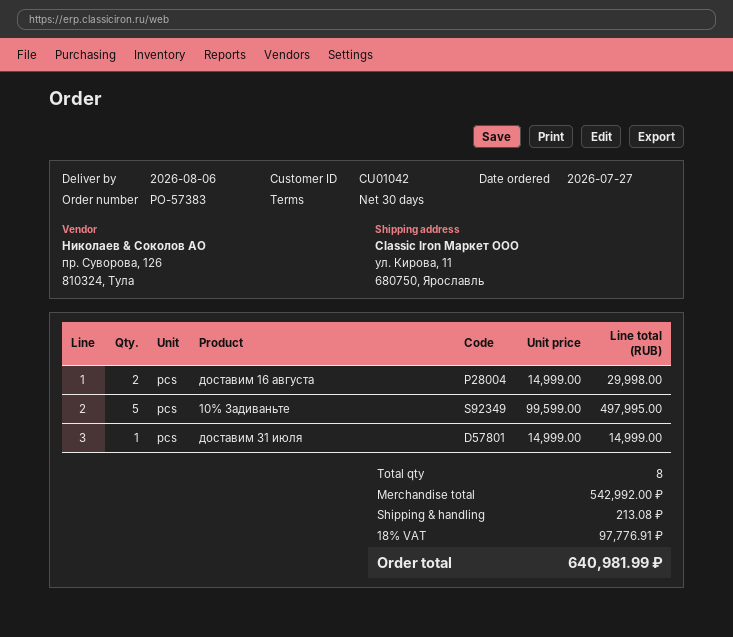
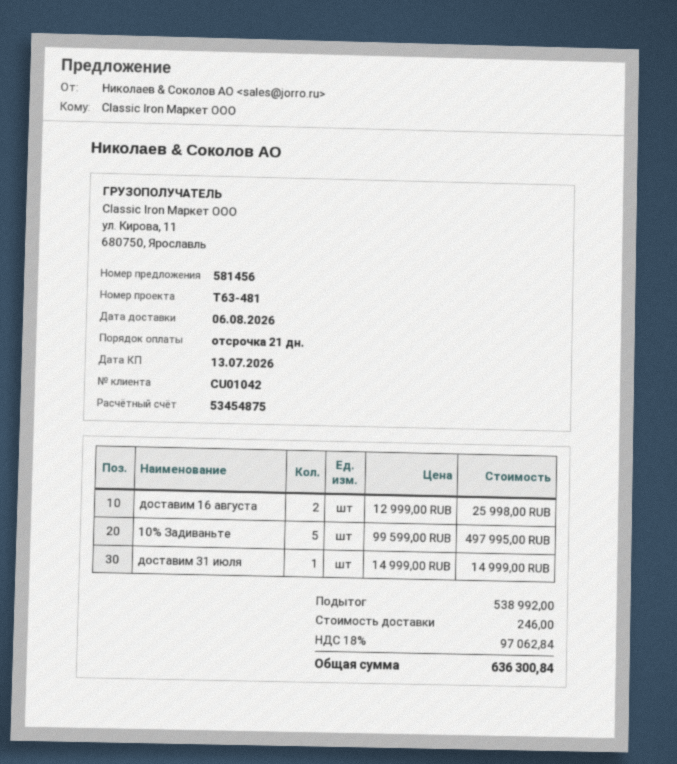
payment terms: 30 days -> 21 days
доставим 16 августа: 2 x 14999.00 = 29998.00 -> 2 x 12999.00 = 25998.00
subtotal: 542992.00 -> 538992.00
shipping: 213.08 -> 246.00
tax: 18% = 97776.91 -> 18% = 97062.84
total: 640981.99 -> 636300.84

